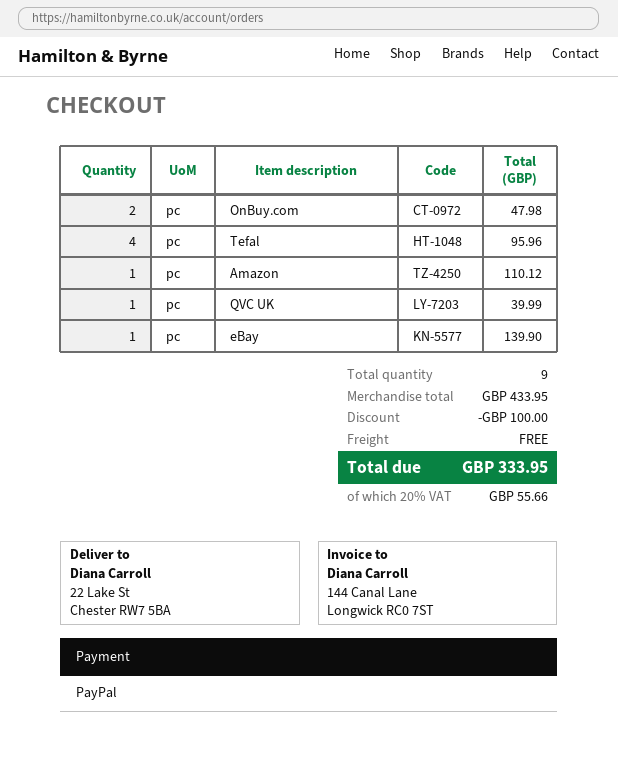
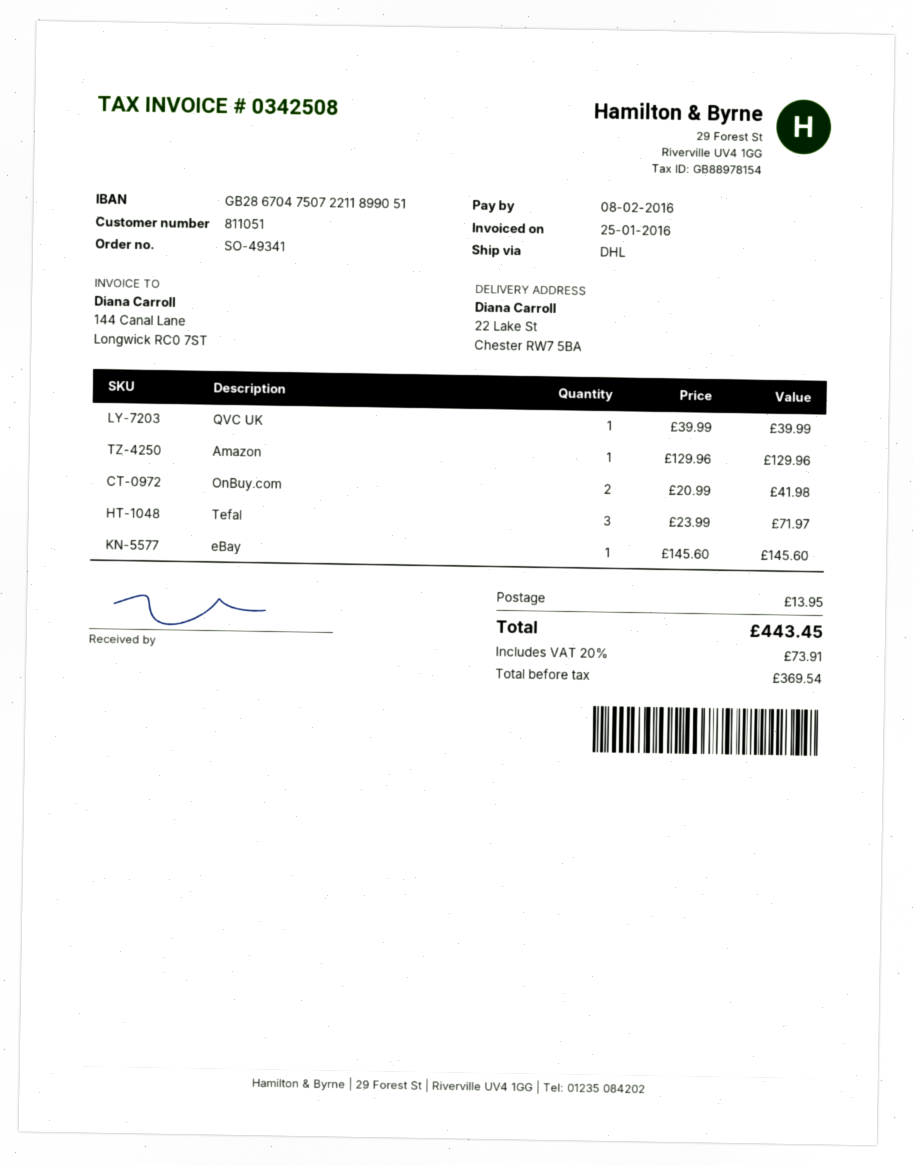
OnBuy.com: 2 for 47.98 -> 2 for 41.98
Tefal: 4 for 95.96 -> 3 for 71.97
Amazon: 1 for 110.12 -> 1 for 129.96
eBay: 1 for 139.90 -> 1 for 145.60
discount: 100.00 -> none
shipping: 0.00 -> 13.95
tax: 20% = 55.66 -> 20% = 73.91
total: 333.95 -> 443.45

